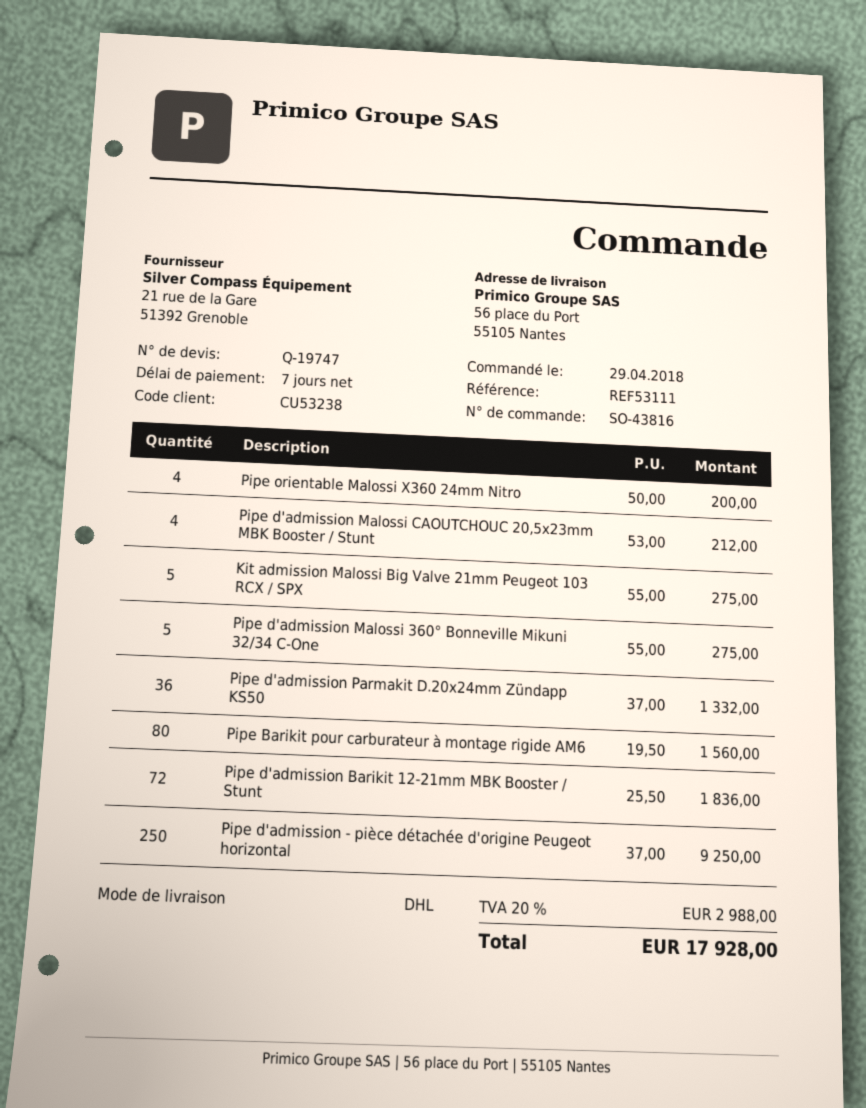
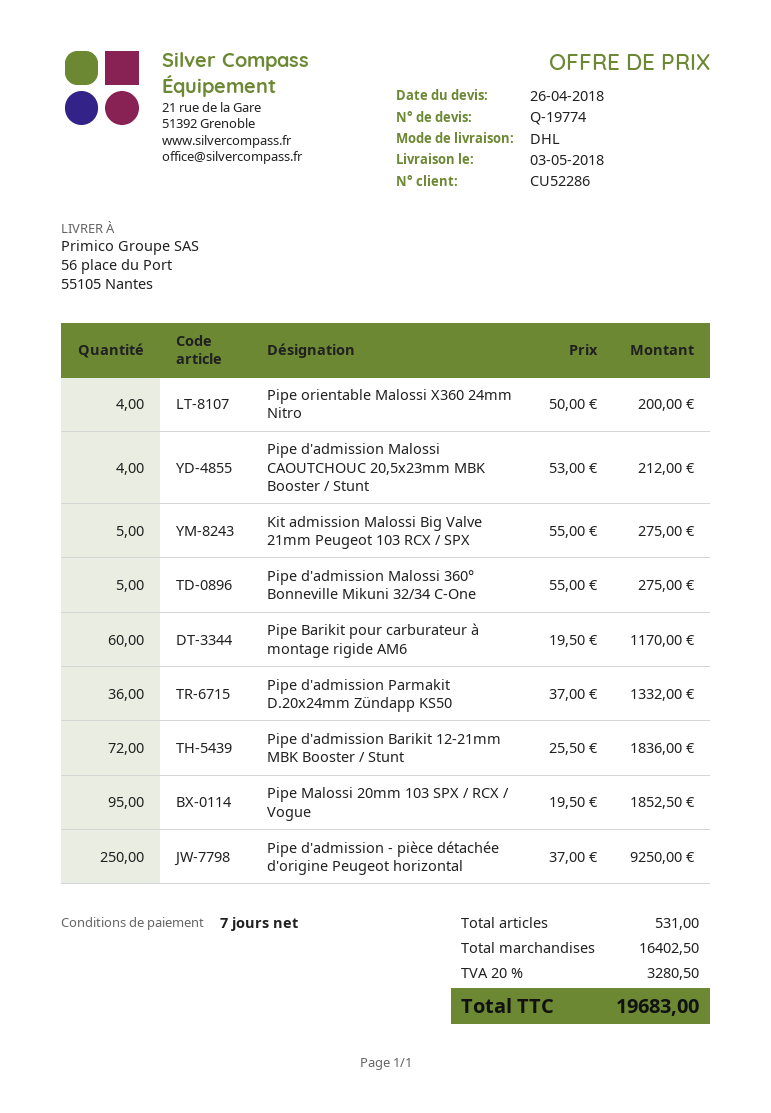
quote number: Q-19747 -> Q-19774
customer number: CU53238 -> CU52286
Pipe Barikit pour carburateur à montage rigide AM6: 80 x 19.50 = 1560.00 -> 60 x 19.50 = 1170.00
Pipe Malossi 20mm 103 SPX / RCX / Vogue: none -> 95 x 19.50 = 1852.50
tax: 20% = 2988.00 -> 20% = 3280.50
total: 17928.00 -> 19683.00

